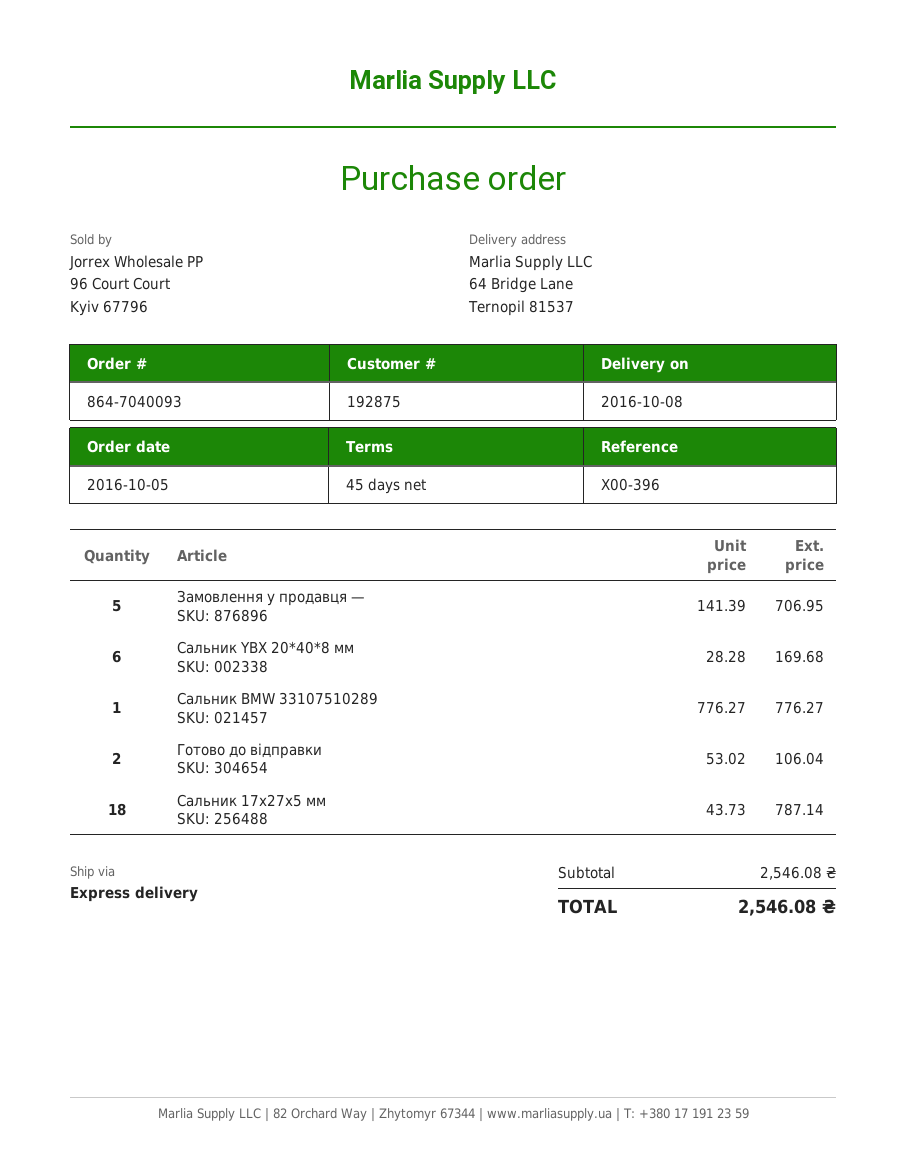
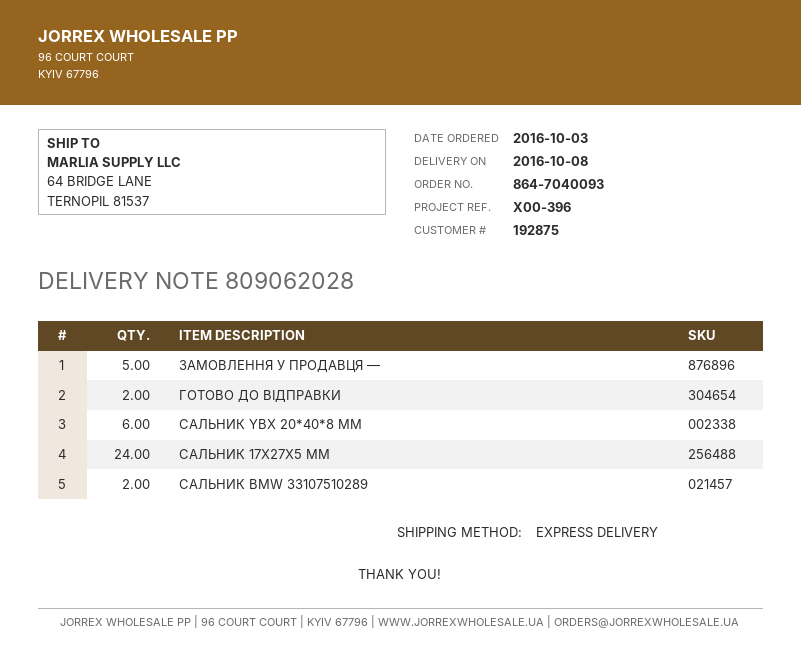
order date: 2016-10-05 -> 2016-10-03
Сальник BMW 33107510289: 1 -> 2
Сальник 17x27x5 мм: 18 -> 24

